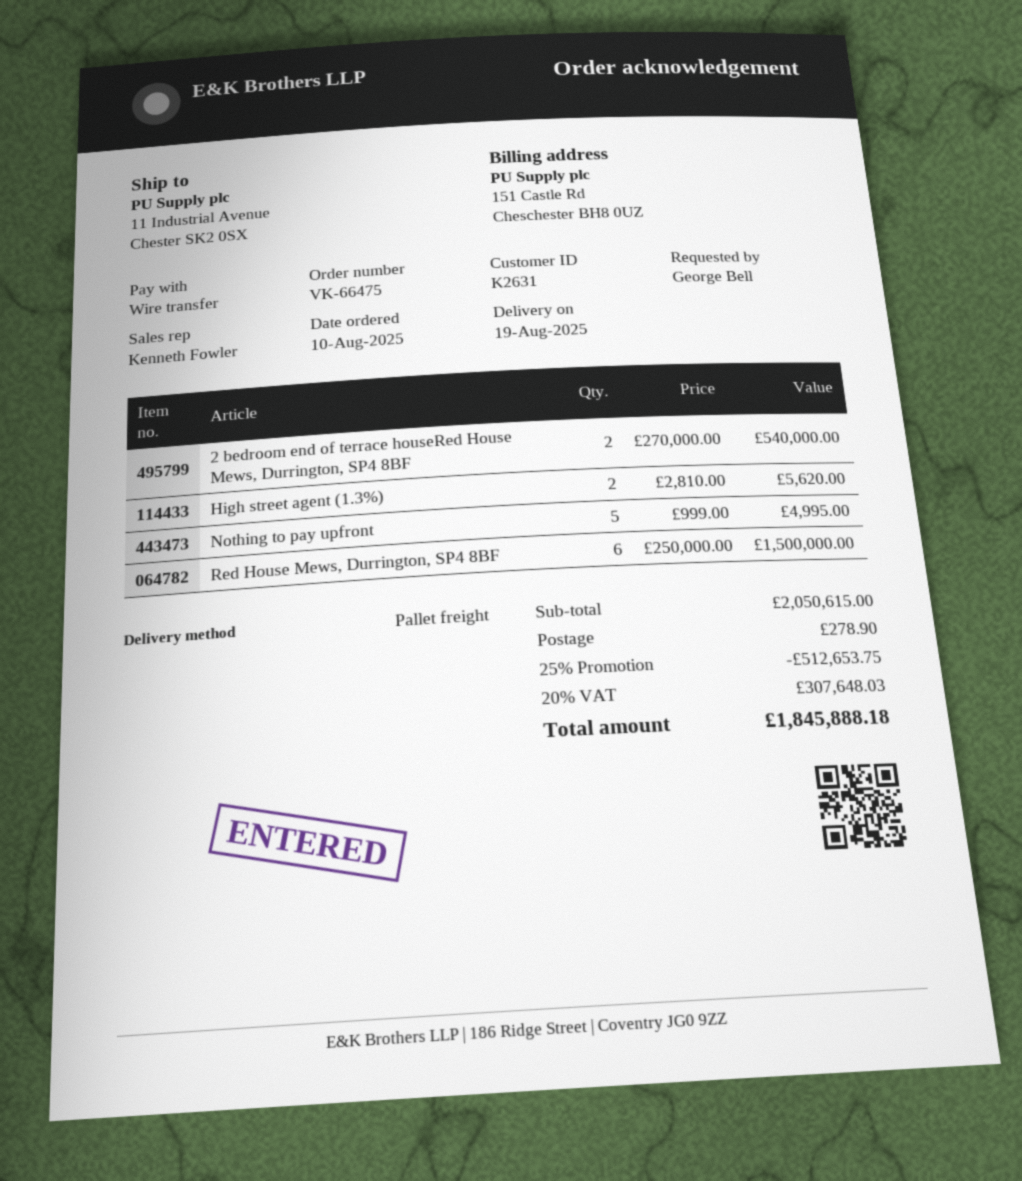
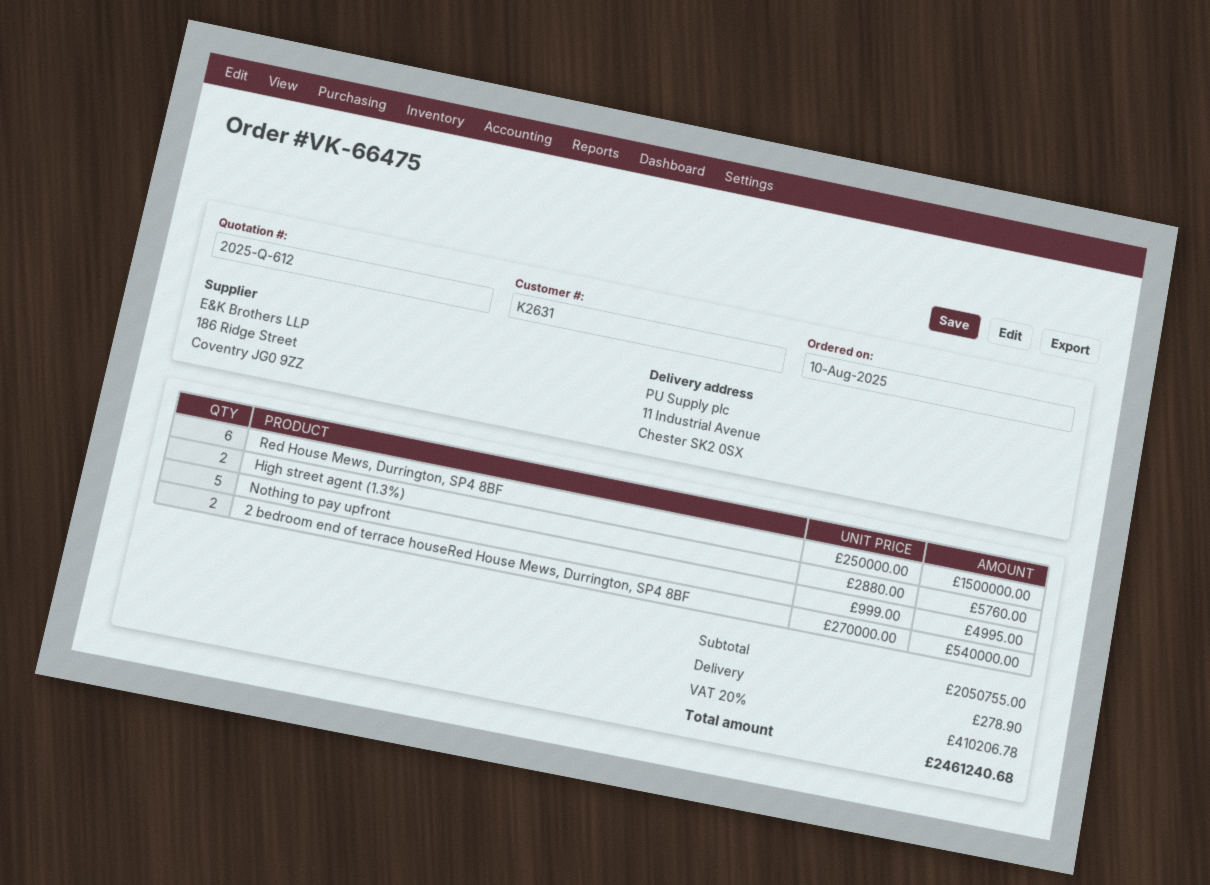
High street agent (1.3%): 2 x 2810.00 = 5620.00 -> 2 x 2880.00 = 5760.00
subtotal: 2050615.00 -> 2050755.00
discount: 25% = 512653.75 -> none
tax: 20% = 307648.03 -> 20% = 410206.78
total: 1845888.18 -> 2461240.68

